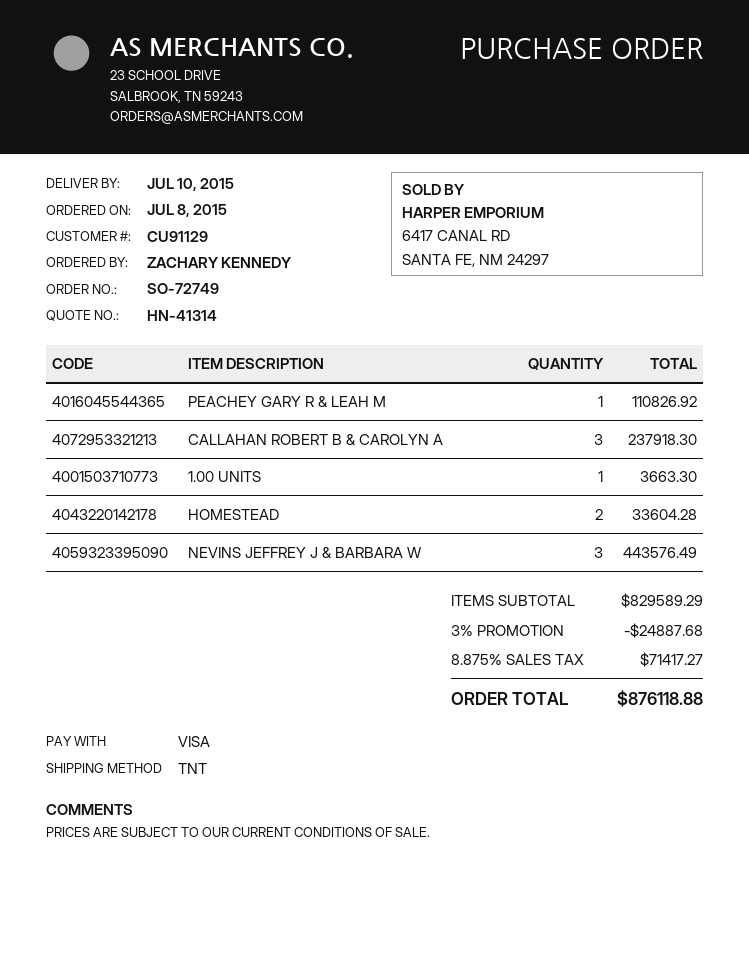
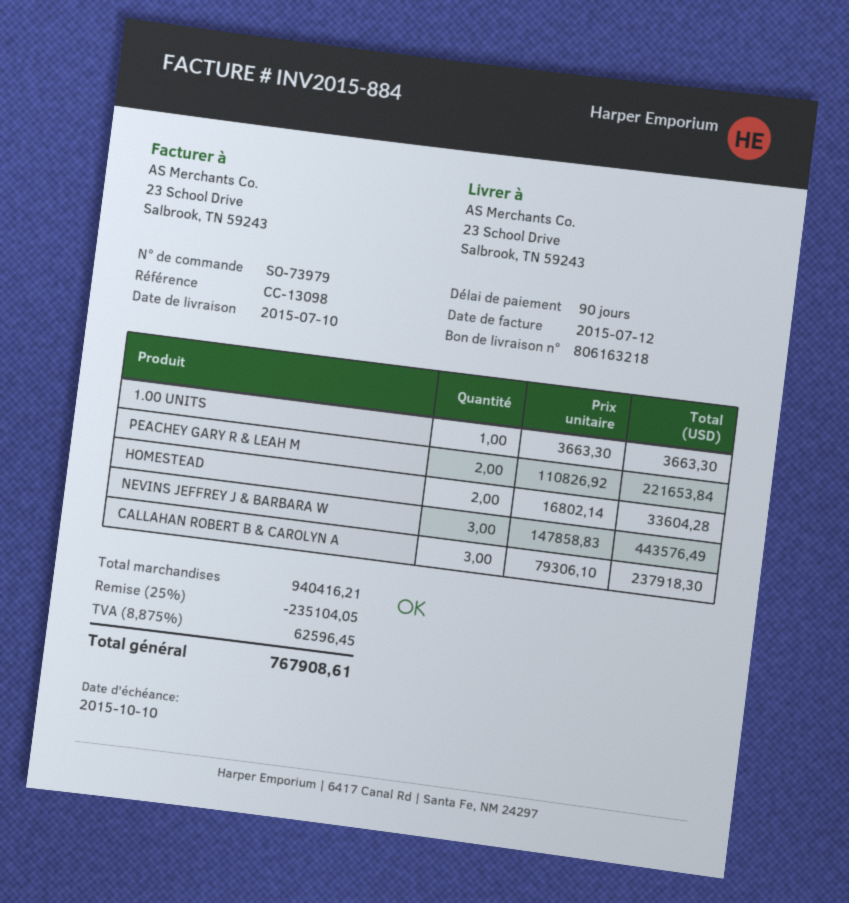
order number: SO-72749 -> SO-73979
PEACHEY GARY R & LEAH M: 1 for 110826.92 -> 2 for 221653.84
subtotal: 829589.29 -> 940416.21
discount: 3% = 24887.68 -> 25% = 235104.05
tax: 8.875% = 71417.27 -> 8.875% = 62596.45
total: 876118.88 -> 767908.61

